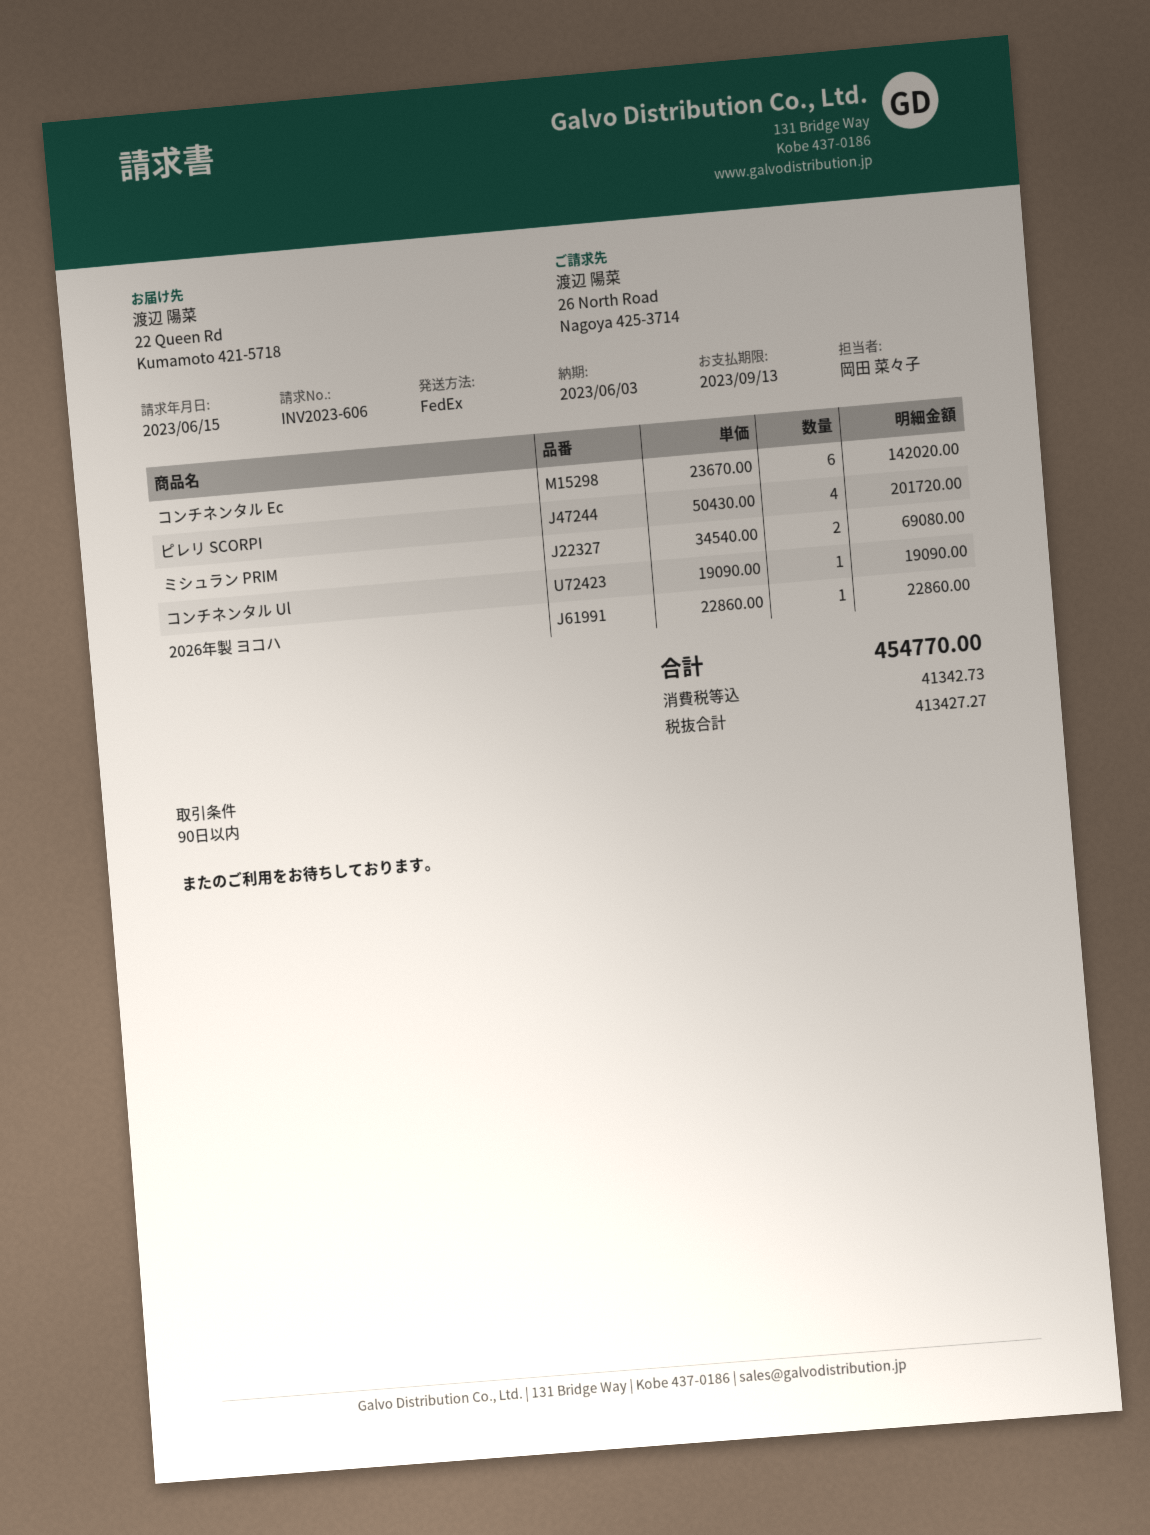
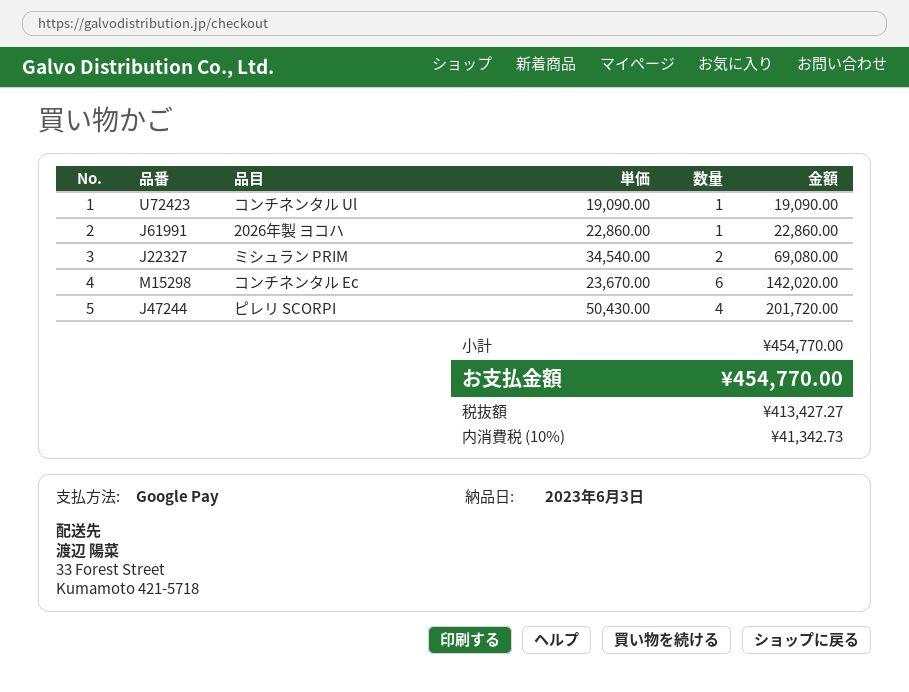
ship to: 22 Queen Rd, Kumamoto 421-5718 -> 33 Forest Street, Kumamoto 421-5718

